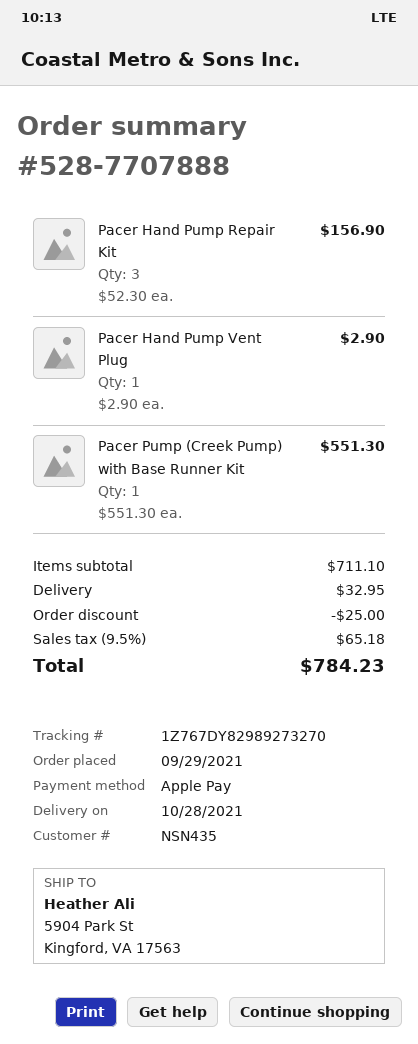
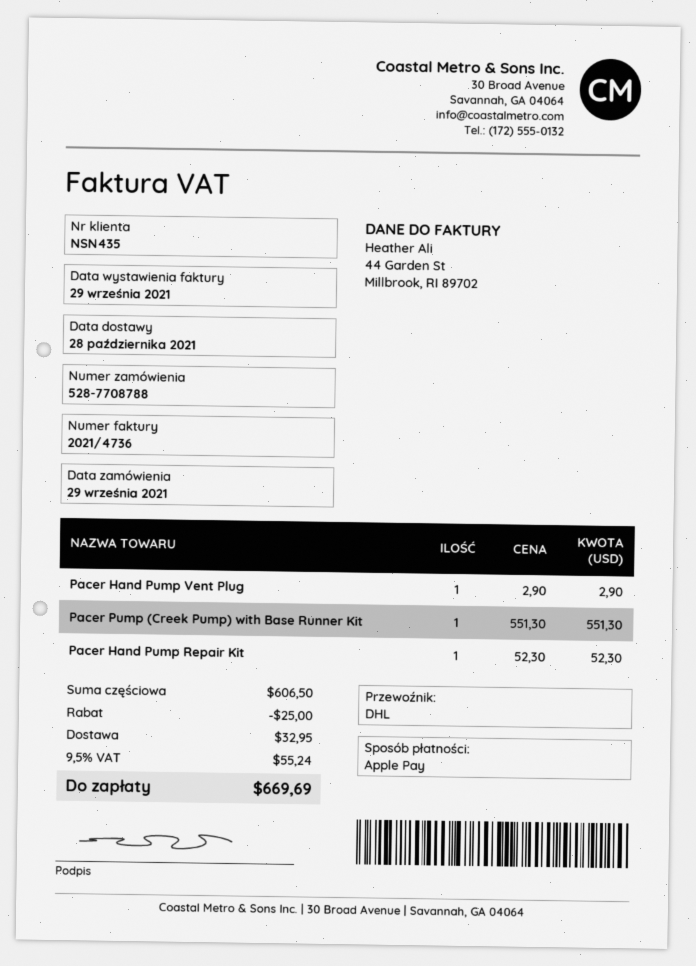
order number: 528-7707888 -> 528-7708788
Pacer Hand Pump Repair Kit: 3 x 52.30 = 156.90 -> 1 x 52.30 = 52.30
subtotal: 711.10 -> 606.50
tax: 9.5% = 65.18 -> 9.5% = 55.24
total: 784.23 -> 669.69

